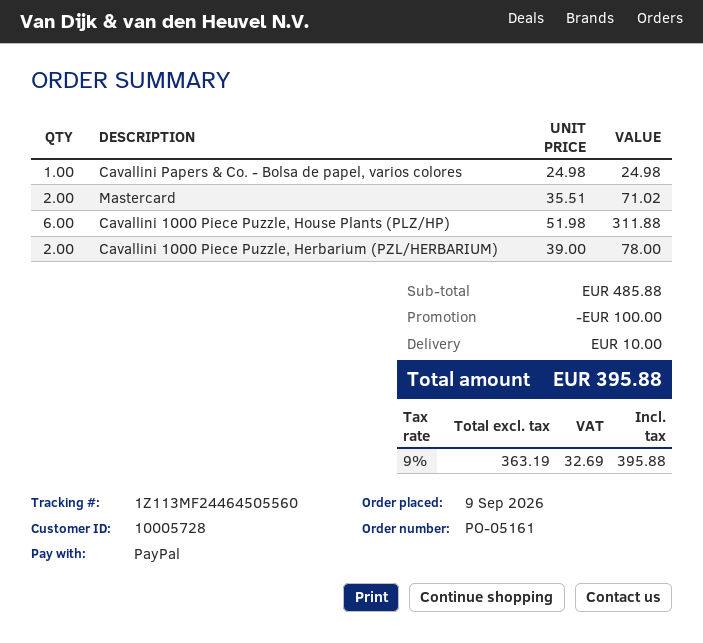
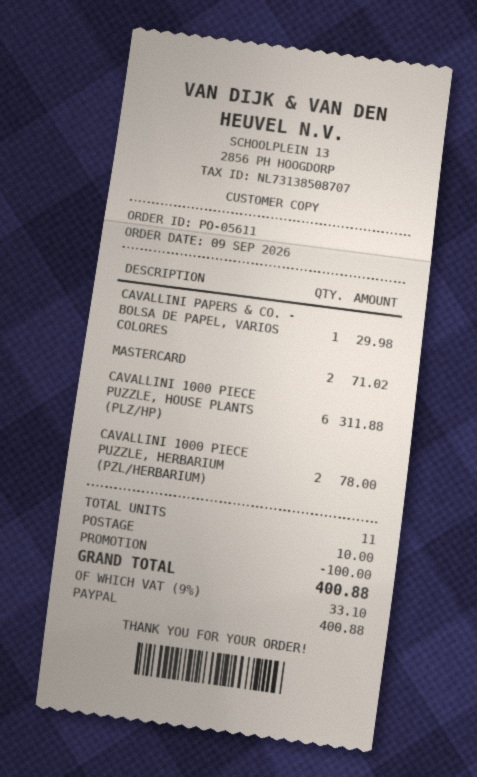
order number: PO-05161 -> PO-05611
Cavallini Papers & Co. - Bolsa de papel, varios colores: 1 for 24.98 -> 1 for 29.98
tax: 9% = 32.69 -> 9% = 33.10
total: 395.88 -> 400.88

